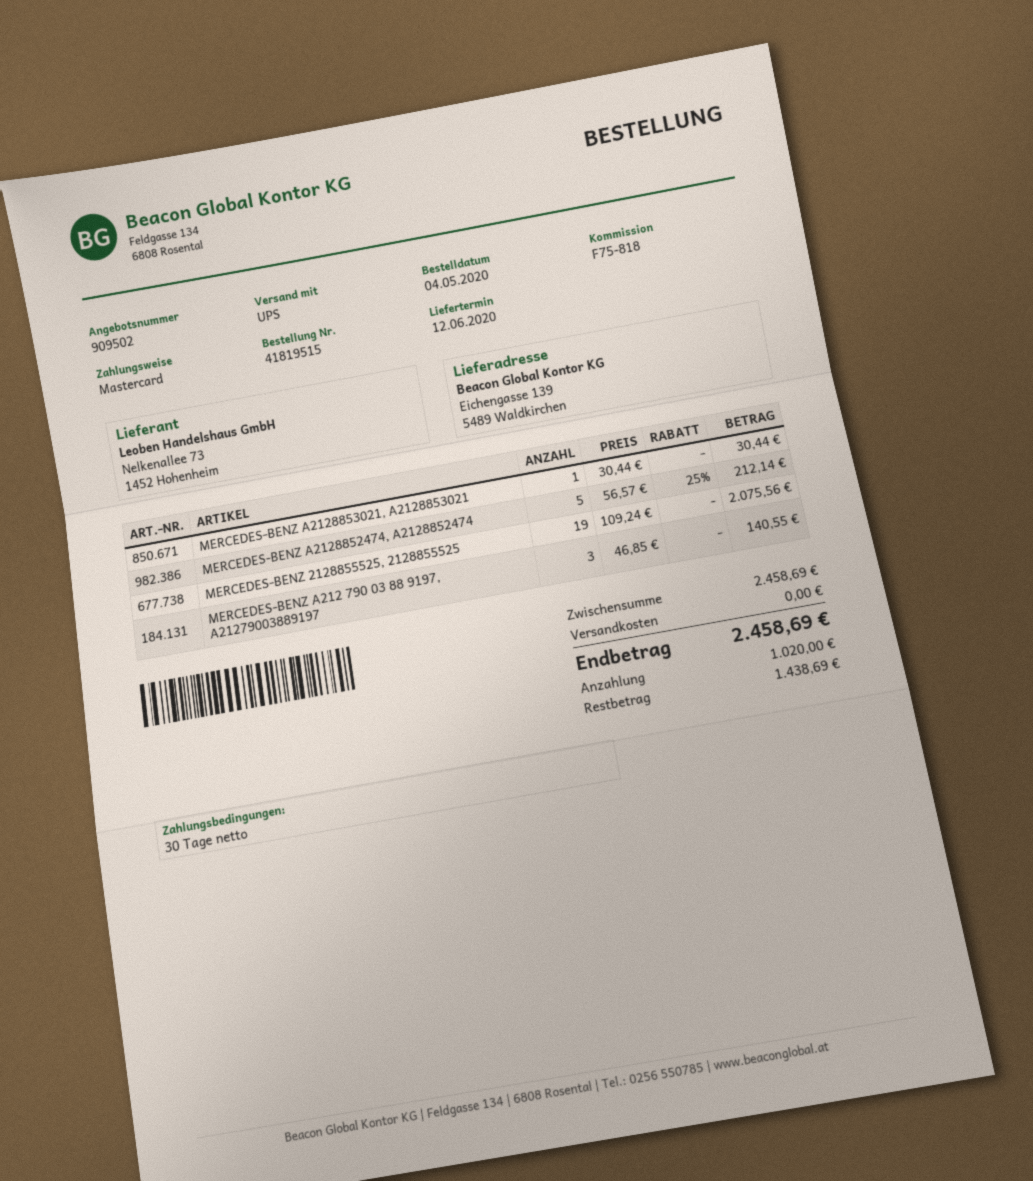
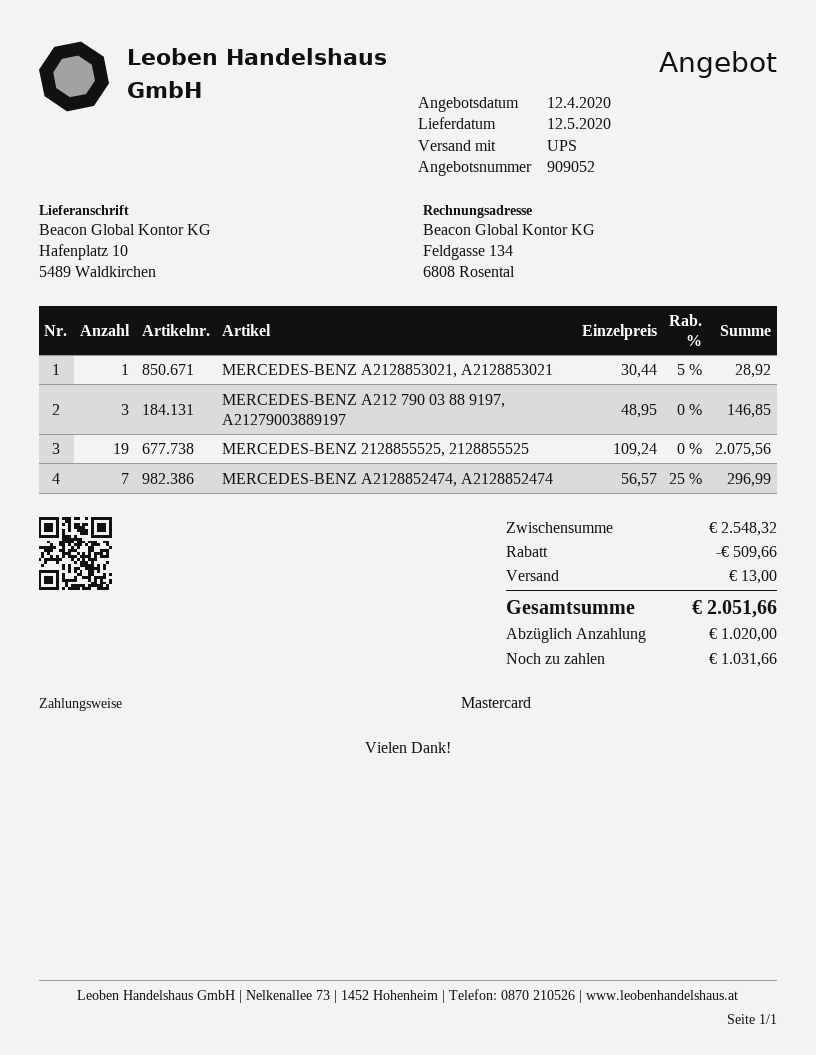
quote number: 909502 -> 909052
delivery date: 2020-06-12 -> 2020-05-12
ship to: Eichengasse 139, 5489 Waldkirchen -> Hafenplatz 10, 5489 Waldkirchen
MERCEDES-BENZ A2128853021, A2128853021: 1 x 30.44 = 30.44 -> 1 x 30.44 - 5% = 28.92
MERCEDES-BENZ A2128852474, A2128852474: 5 x 56.57 - 25% = 212.14 -> 7 x 56.57 - 25% = 296.99
MERCEDES-BENZ A212 790 03 88 9197, A21279003889197: 3 x 46.85 = 140.55 -> 3 x 48.95 = 146.85
subtotal: 2458.69 -> 2548.32
discount: none -> 509.66
shipping: 0.00 -> 13.00
total: 2458.69 -> 2051.66
balance: 1438.69 -> 1031.66

